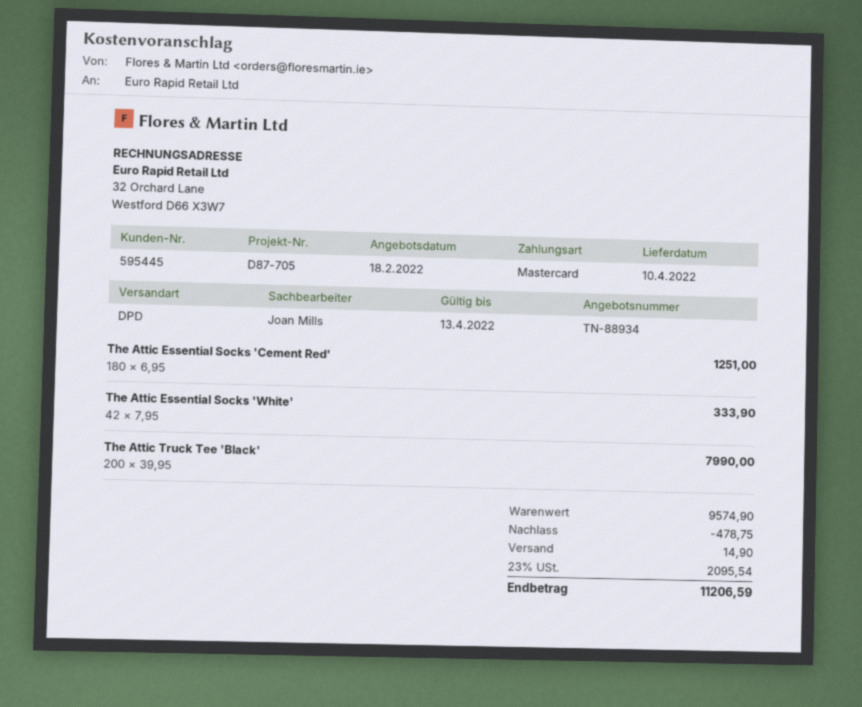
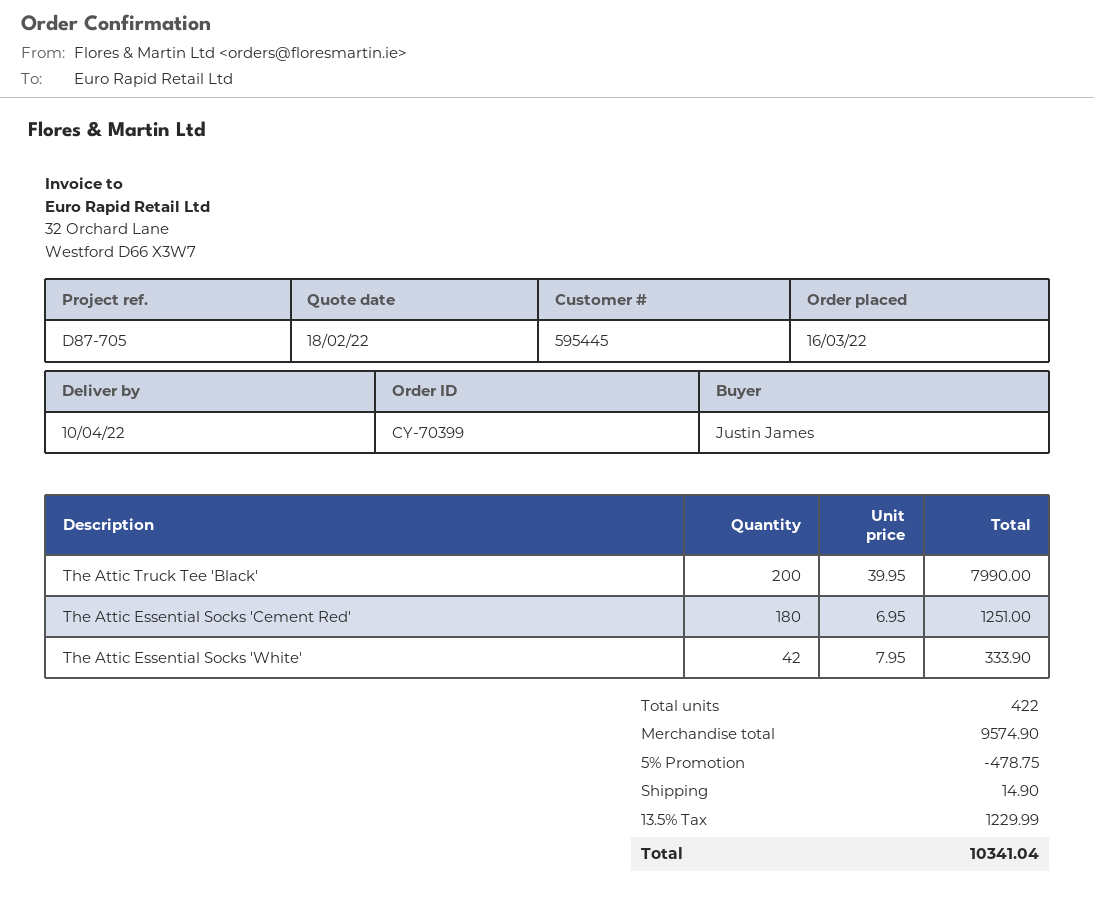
tax: 23% = 2095.54 -> 13.5% = 1229.99
total: 11206.59 -> 10341.04

